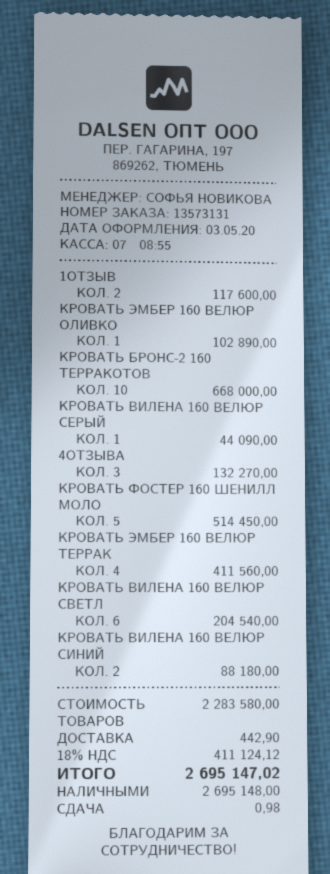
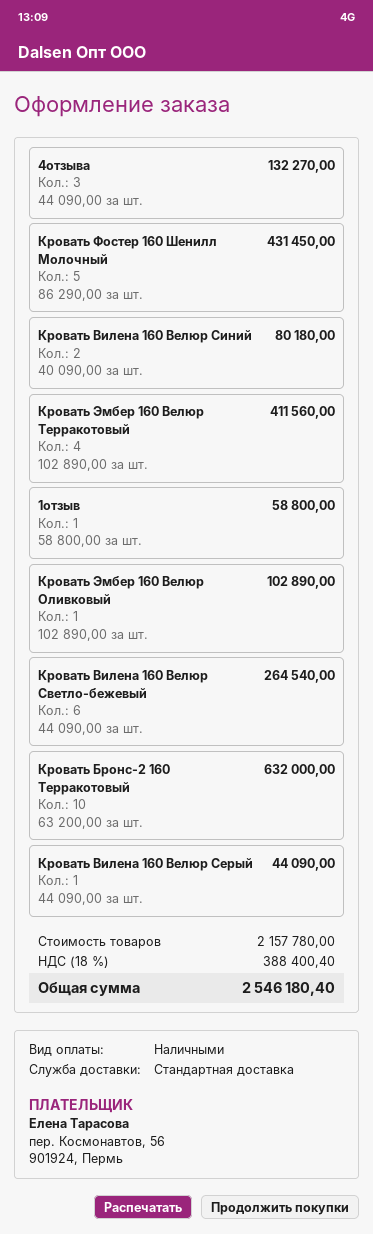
1ОТЗЫВ: 2 for 117600.00 -> 1 for 58800.00
КРОВАТЬ БРОНС-2 160 ТЕРРАКОТОВ: 10 for 668000.00 -> 10 for 632000.00
КРОВАТЬ ФОСТЕР 160 ШЕНИЛЛ МОЛО: 5 for 514450.00 -> 5 for 431450.00
КРОВАТЬ ВИЛЕНА 160 ВЕЛЮР СВЕТЛ: 6 for 204540.00 -> 6 for 264540.00
КРОВАТЬ ВИЛЕНА 160 ВЕЛЮР СИНИЙ: 2 for 88180.00 -> 2 for 80180.00
subtotal: 2283580.00 -> 2157780.00
shipping: 442.90 -> none
tax: 18% = 411124.12 -> 18% = 388400.40
total: 2695147.02 -> 2546180.40

